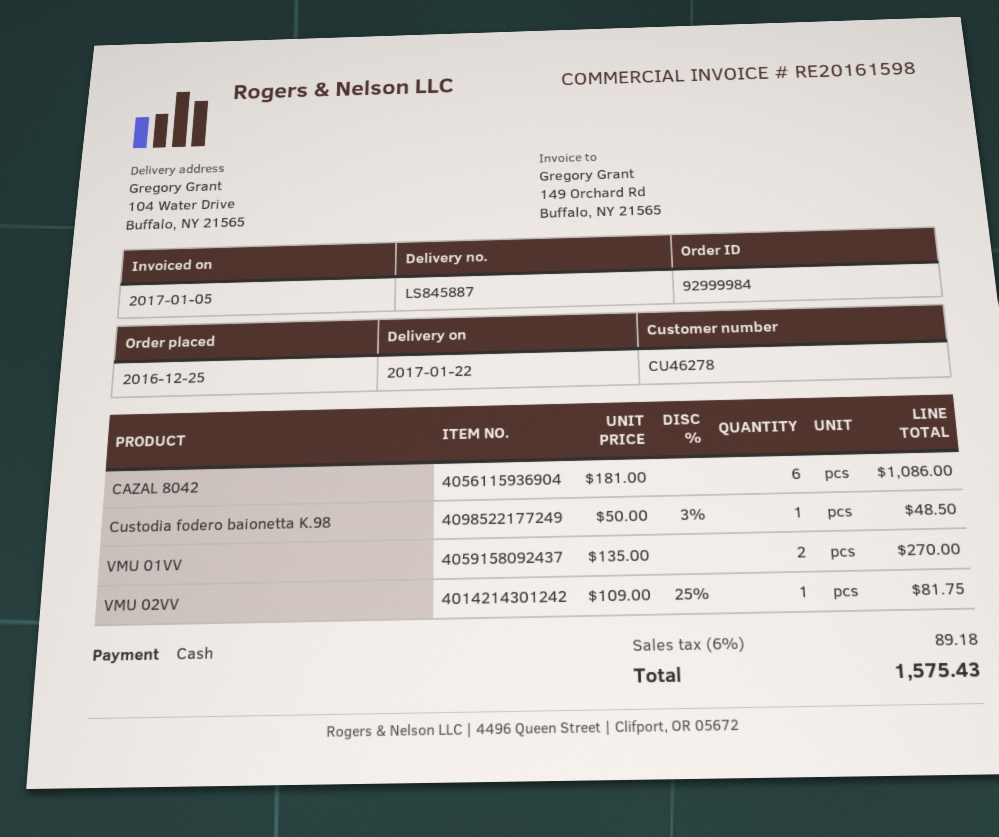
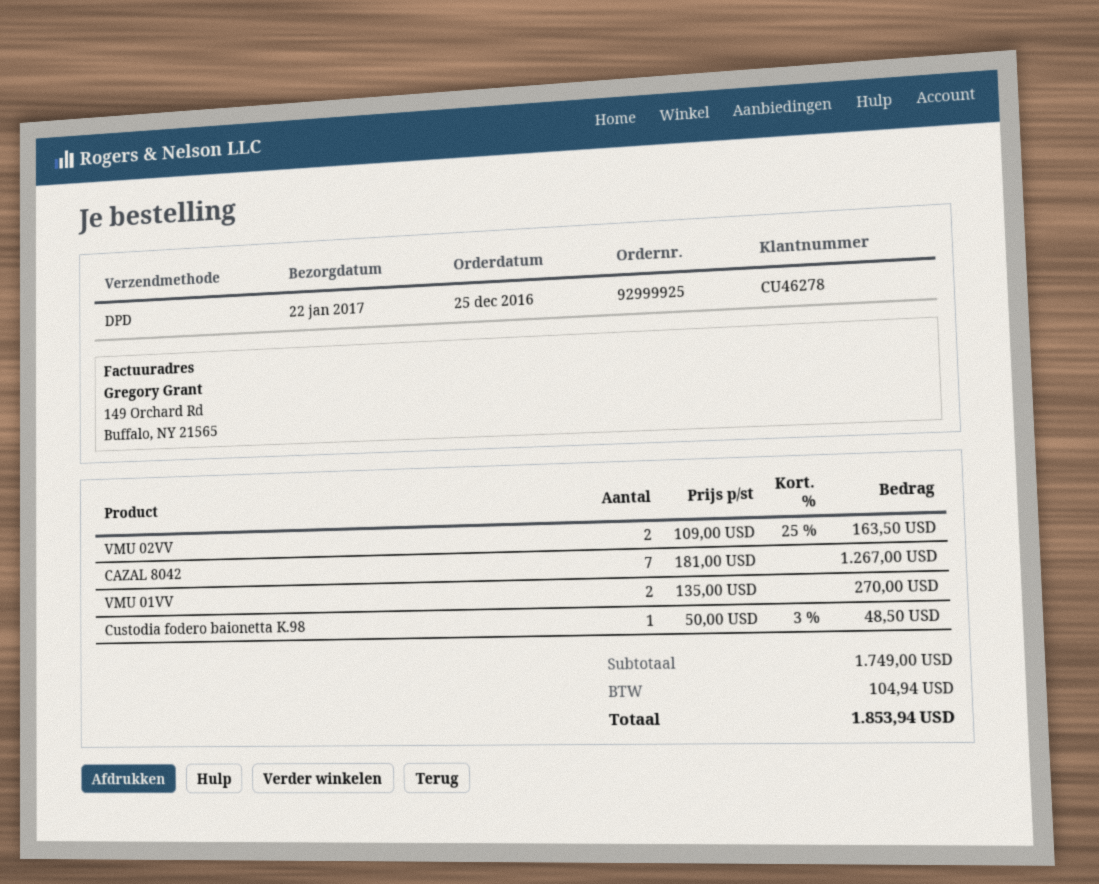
order number: 92999984 -> 92999925
CAZAL 8042: 6 x 181.00 = 1086.00 -> 7 x 181.00 = 1267.00
VMU 02VV: 1 x 109.00 - 25% = 81.75 -> 2 x 109.00 - 25% = 163.50
tax: 89.18 -> 104.94
total: 1575.43 -> 1853.94

